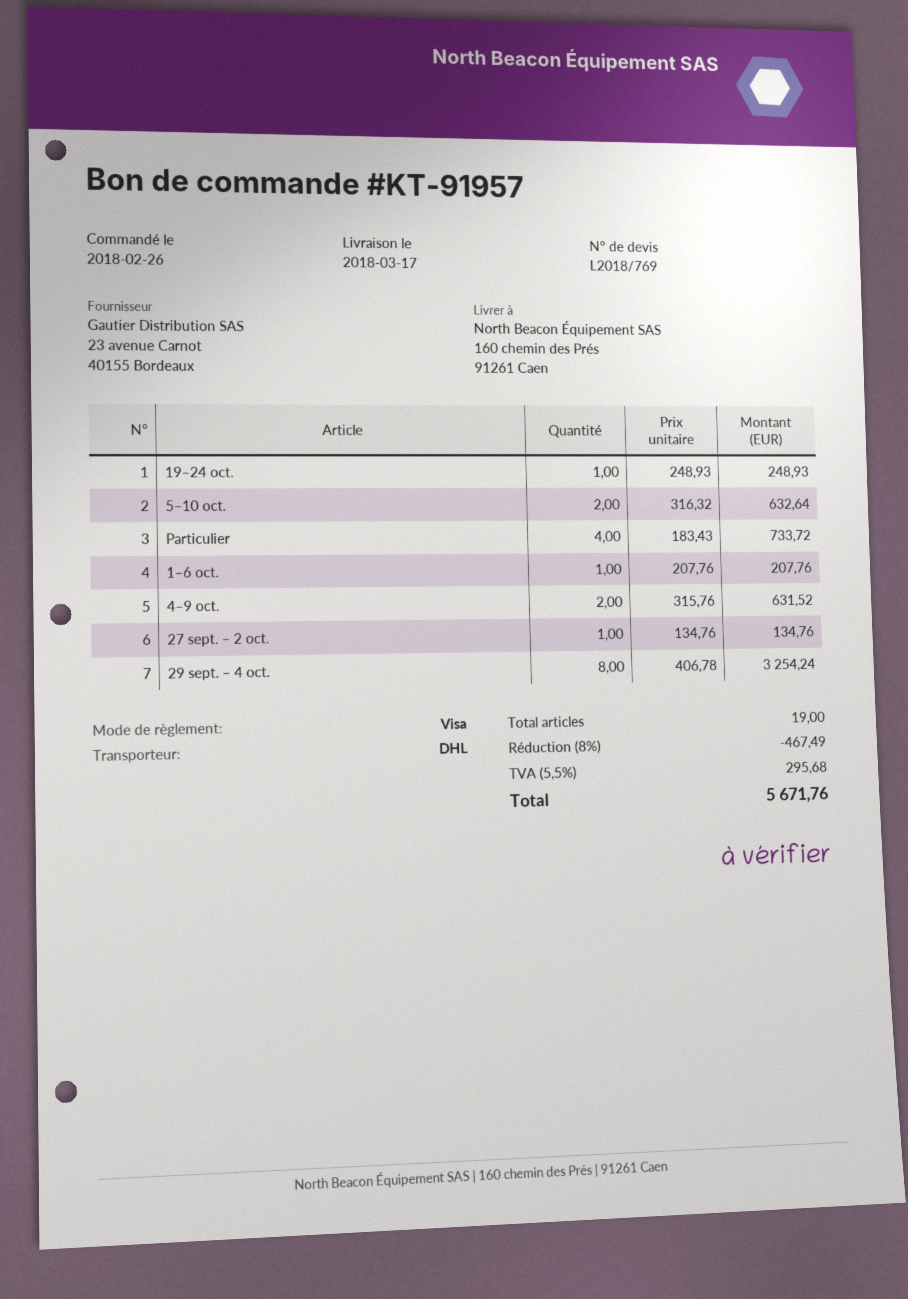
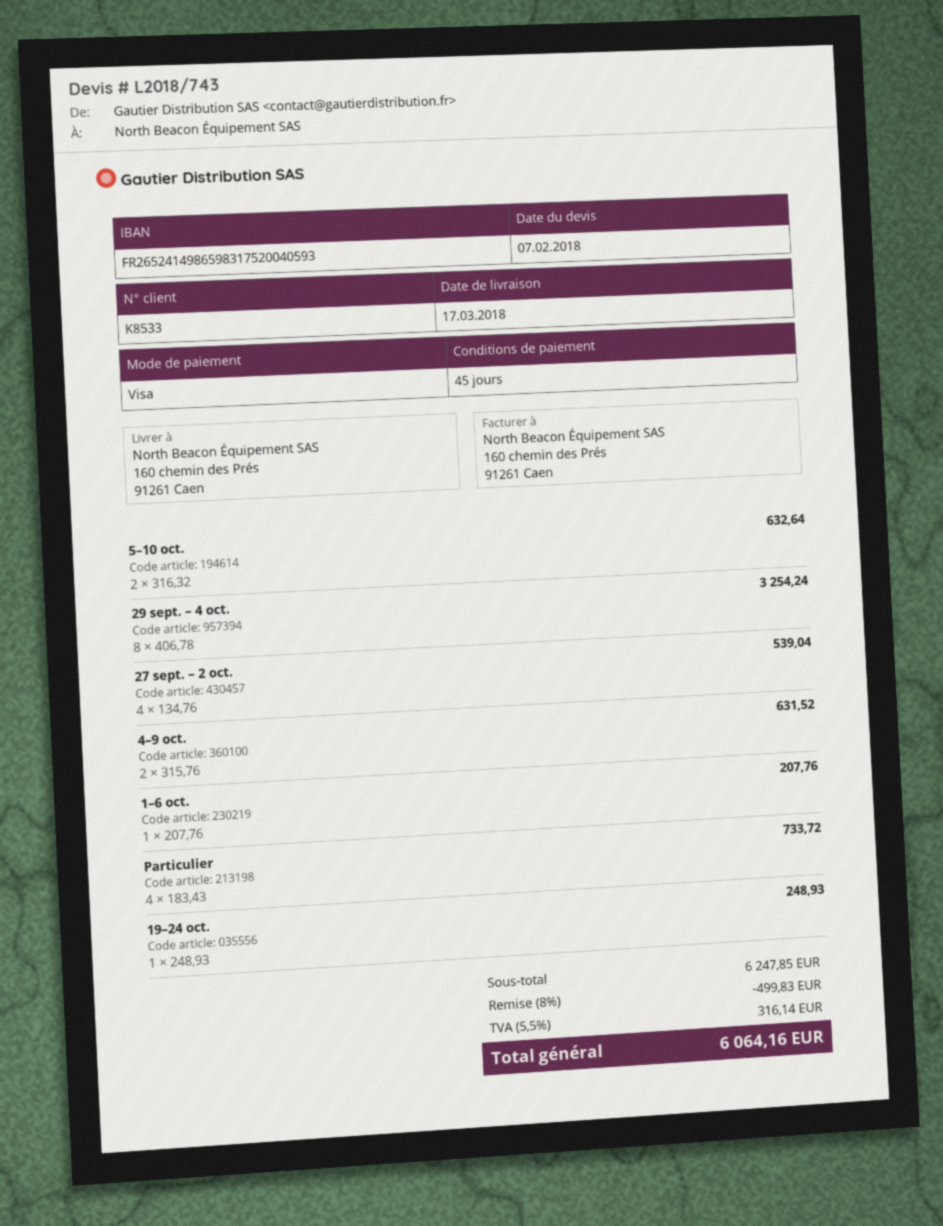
quote number: L2018/769 -> L2018/743
27 sept. – 2 oct.: 1 x 134.76 = 134.76 -> 4 x 134.76 = 539.04
discount: 8% = 467.49 -> 8% = 499.83
tax: 5.5% = 295.68 -> 5.5% = 316.14
total: 5671.76 -> 6064.16

